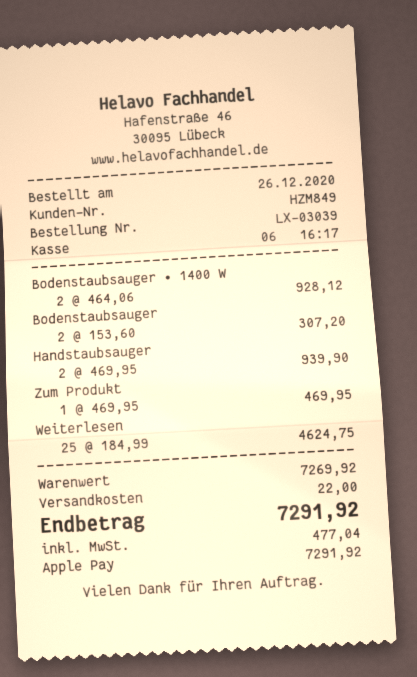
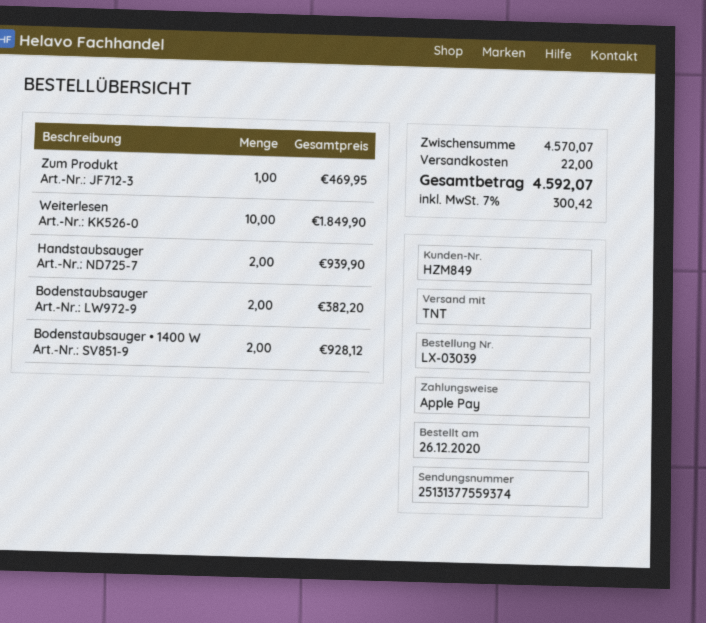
Bodenstaubsauger: 2 for 307.20 -> 2 for 382.20
Weiterlesen: 25 for 4624.75 -> 10 for 1849.90
subtotal: 7269.92 -> 4570.07
tax: 477.04 -> 300.42
total: 7291.92 -> 4592.07

